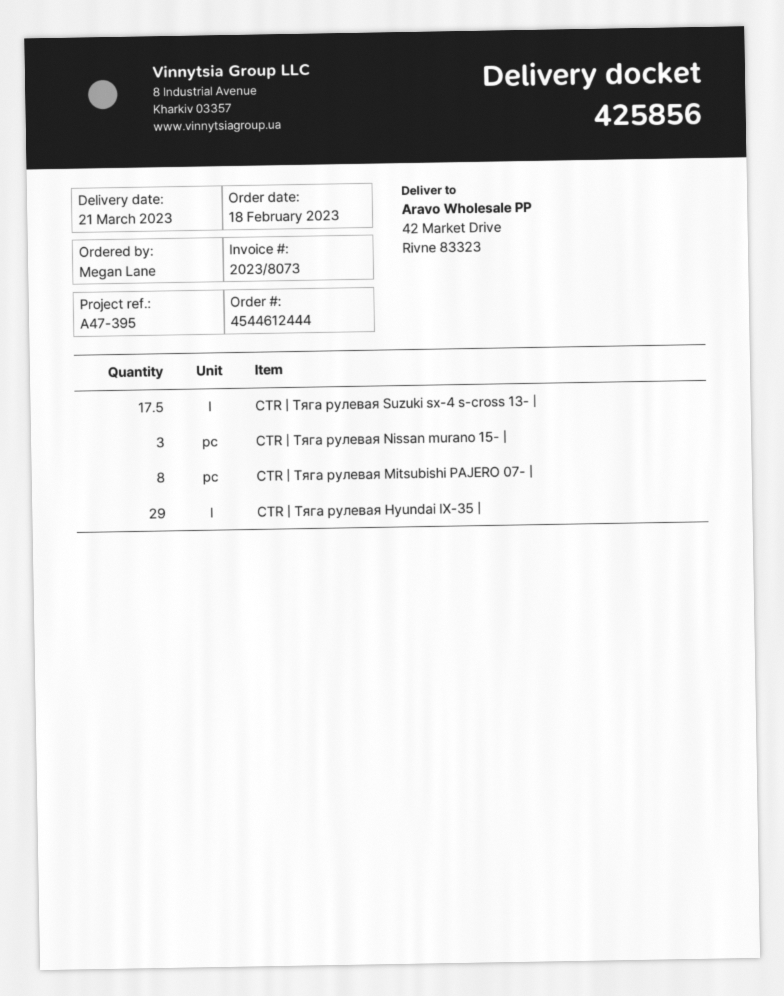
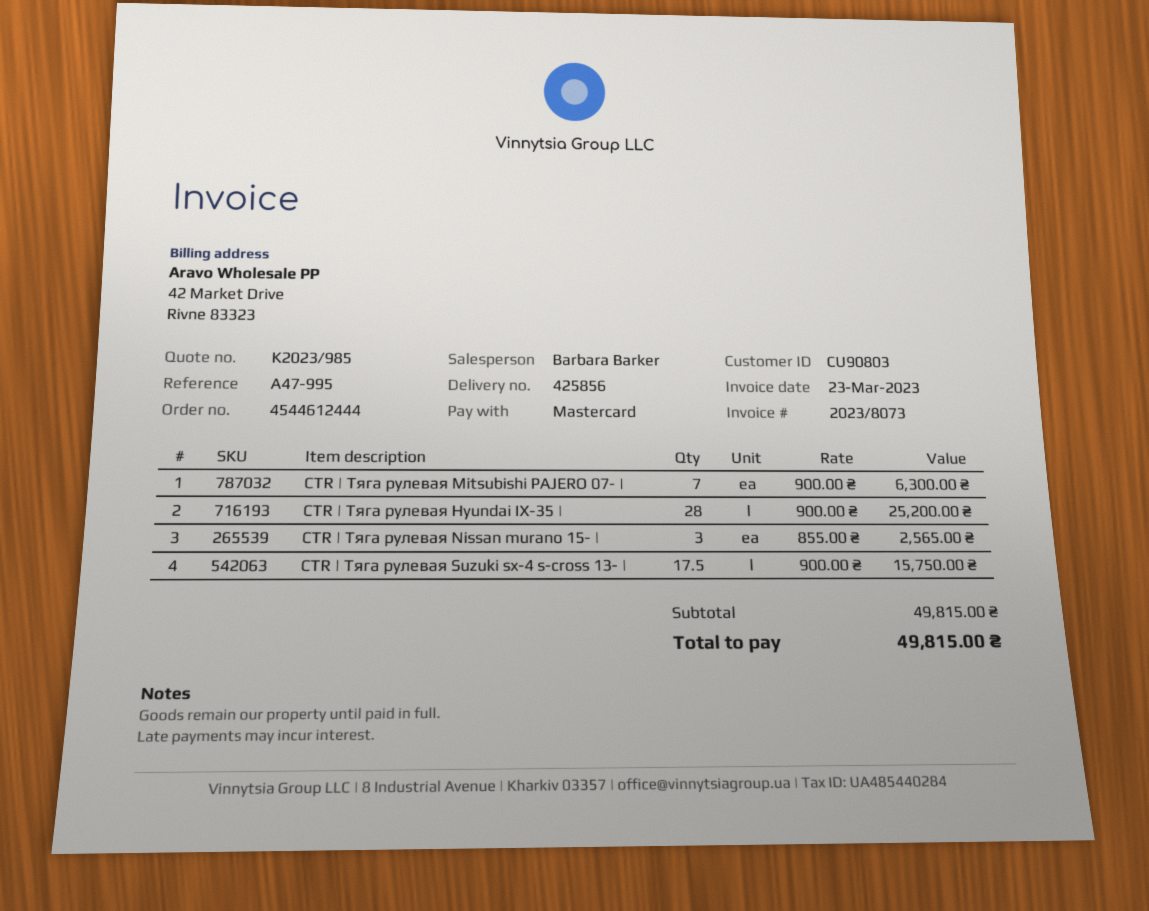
reference: A47-395 -> A47-995
CTR | Тяга рулевая Mitsubishi PAJERO 07- |: 8 -> 7
CTR | Тяга рулевая Hyundai IX-35 |: 29 -> 28

